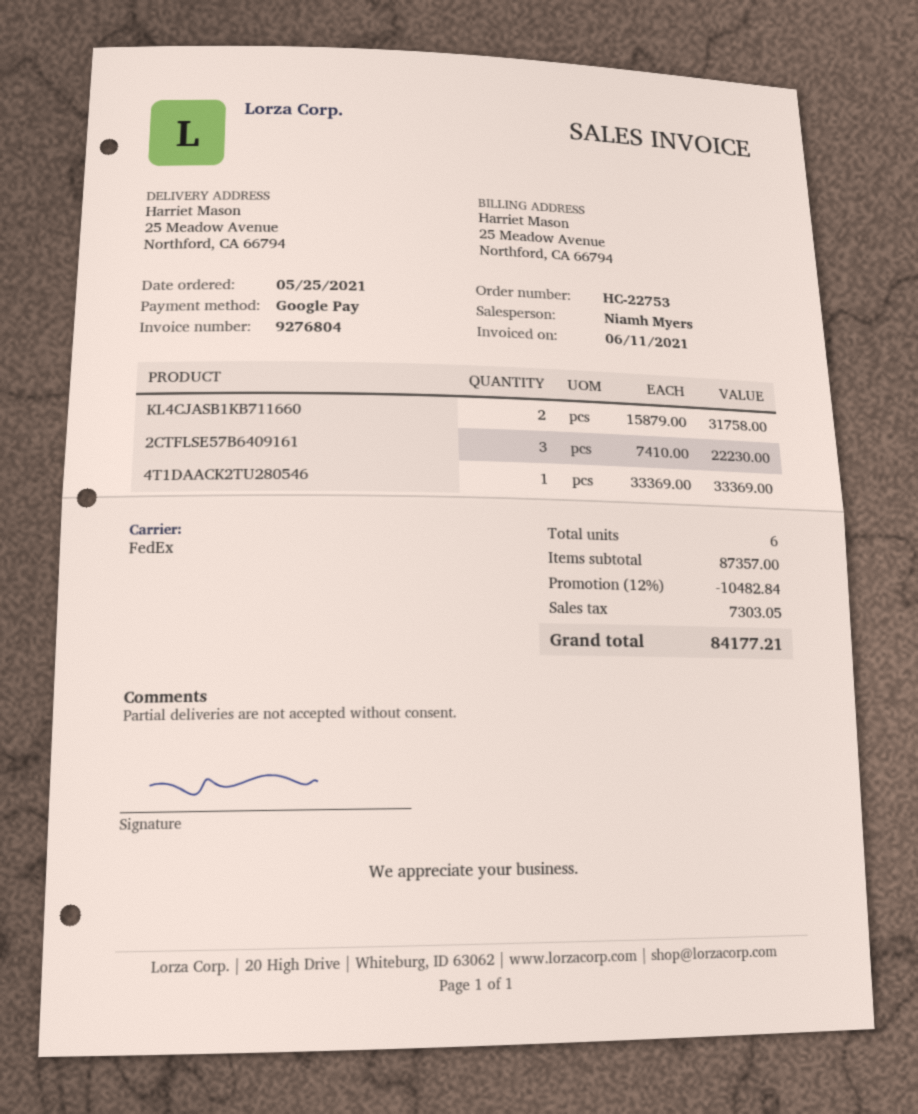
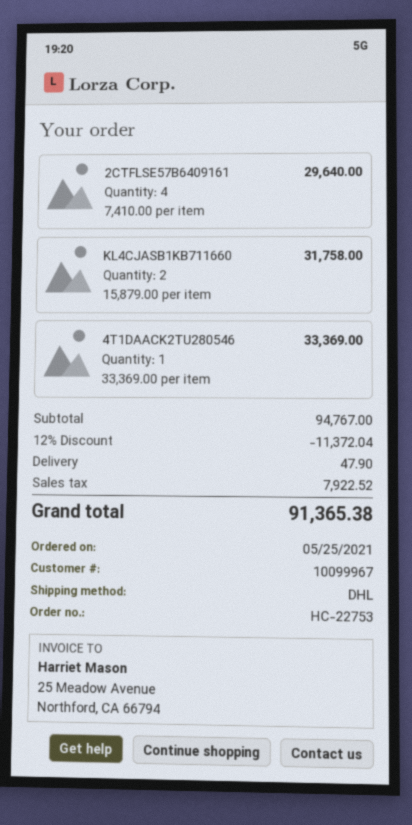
shipping method: FedEx -> DHL
2CTFLSE57B6409161: 3 x 7410.00 = 22230.00 -> 4 x 7410.00 = 29640.00
subtotal: 87357.00 -> 94767.00
discount: 12% = 10482.84 -> 12% = 11372.04
shipping: none -> 47.90
tax: 7303.05 -> 7922.52
total: 84177.21 -> 91365.38

